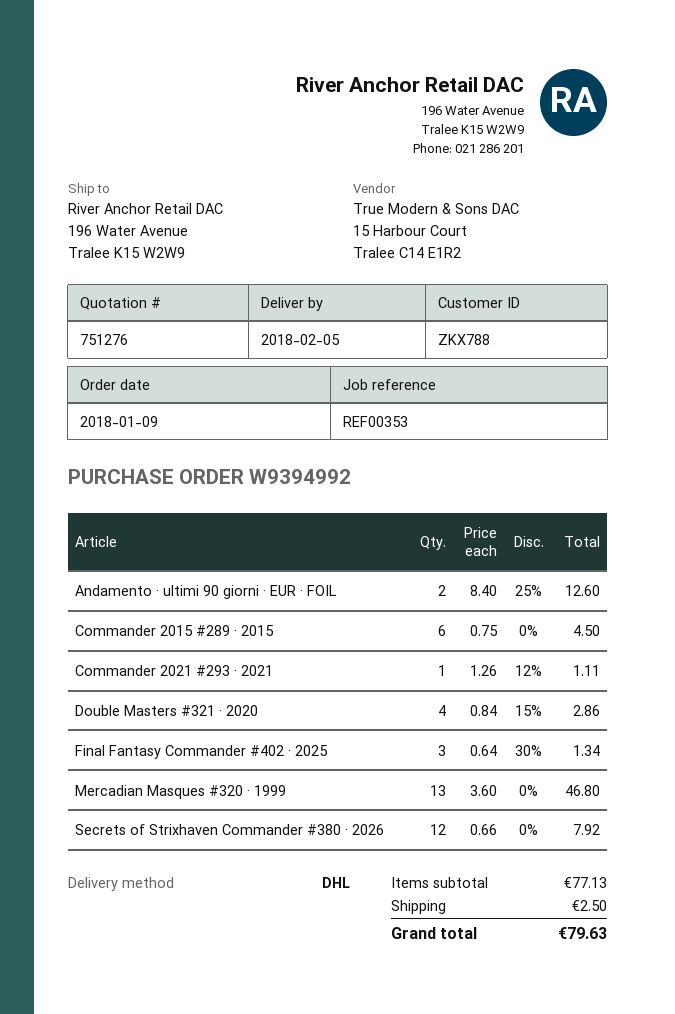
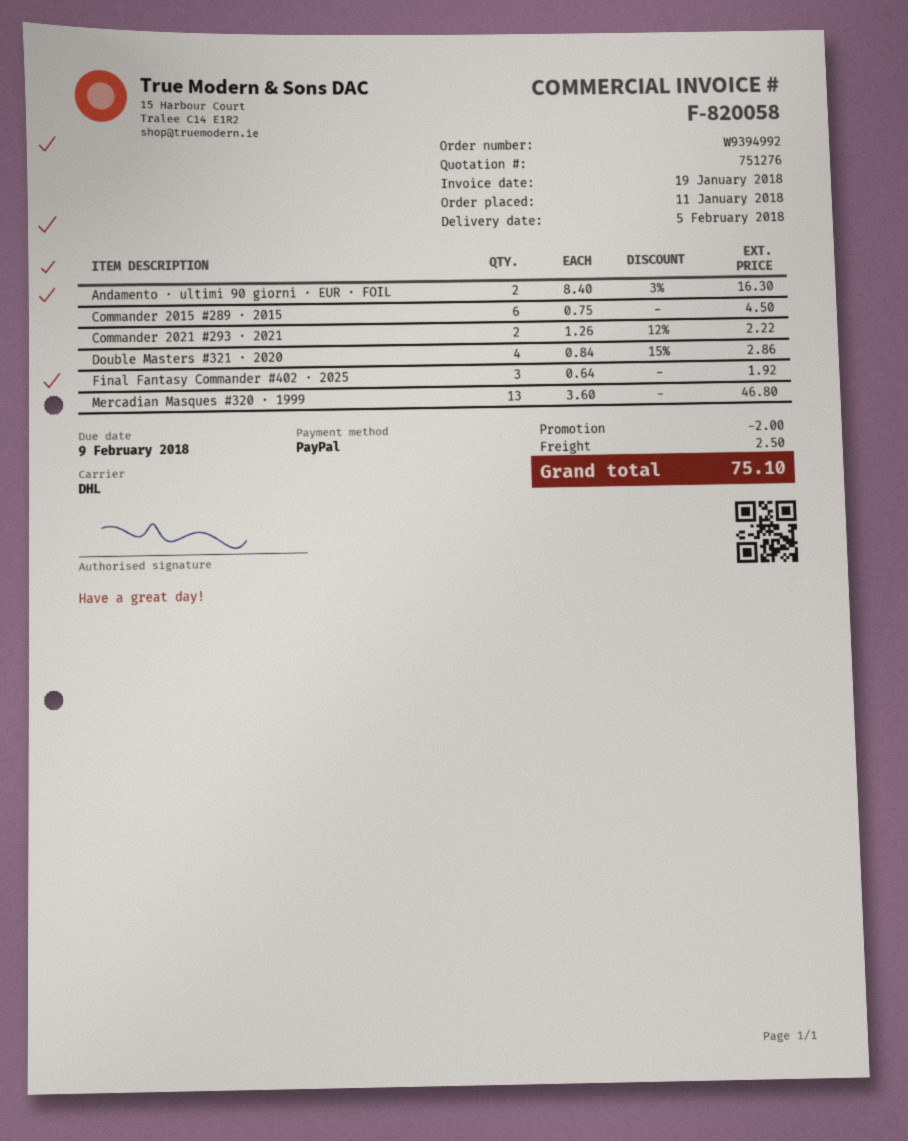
order date: 2018-01-09 -> 2018-01-11
Andamento · ultimi 90 giorni · EUR · FOIL: 2 x 8.40 - 25% = 12.60 -> 2 x 8.40 - 3% = 16.30
Commander 2021 #293 · 2021: 1 x 1.26 - 12% = 1.11 -> 2 x 1.26 - 12% = 2.22
Final Fantasy Commander #402 · 2025: 3 x 0.64 - 30% = 1.34 -> 3 x 0.64 = 1.92
Secrets of Strixhaven Commander #380 · 2026: 12 x 0.66 = 7.92 -> none
discount: none -> 2.00
total: 79.63 -> 75.10

